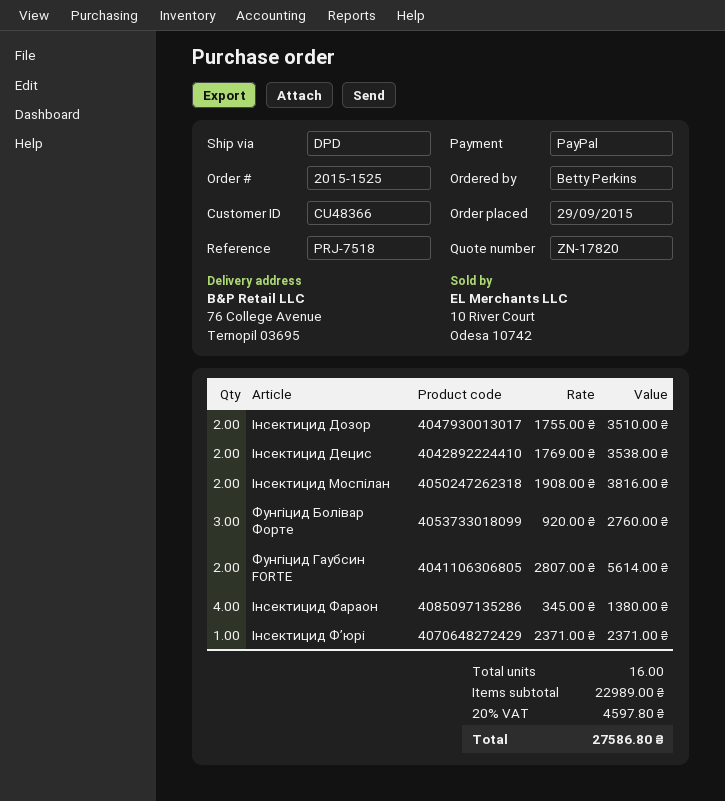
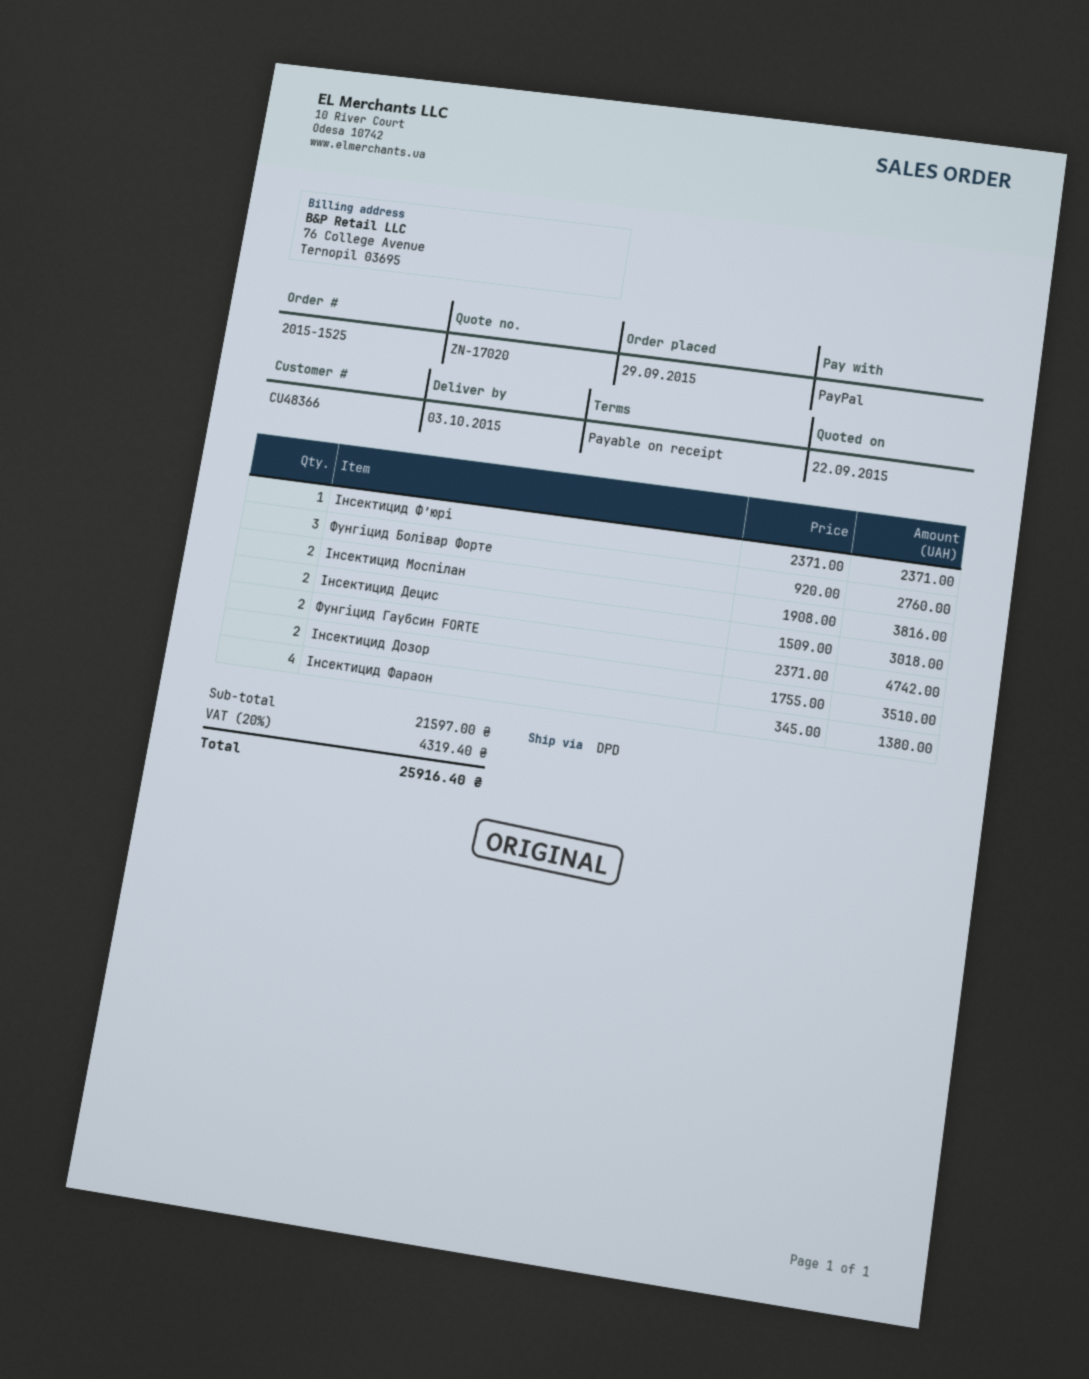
quote number: ZN-17820 -> ZN-17020
Інсектицид Децис: 2 x 1769.00 = 3538.00 -> 2 x 1509.00 = 3018.00
Фунгіцид Гаубсин FORTE: 2 x 2807.00 = 5614.00 -> 2 x 2371.00 = 4742.00
subtotal: 22989.00 -> 21597.00
tax: 20% = 4597.80 -> 20% = 4319.40
total: 27586.80 -> 25916.40

